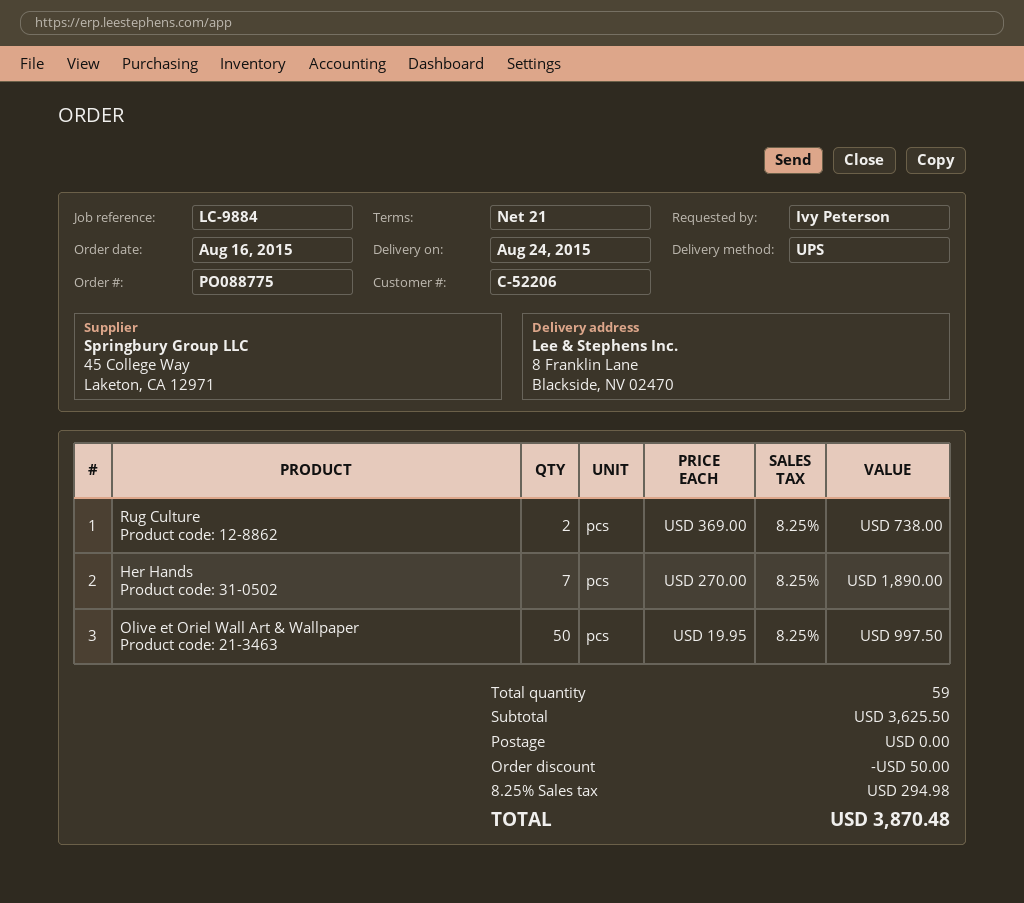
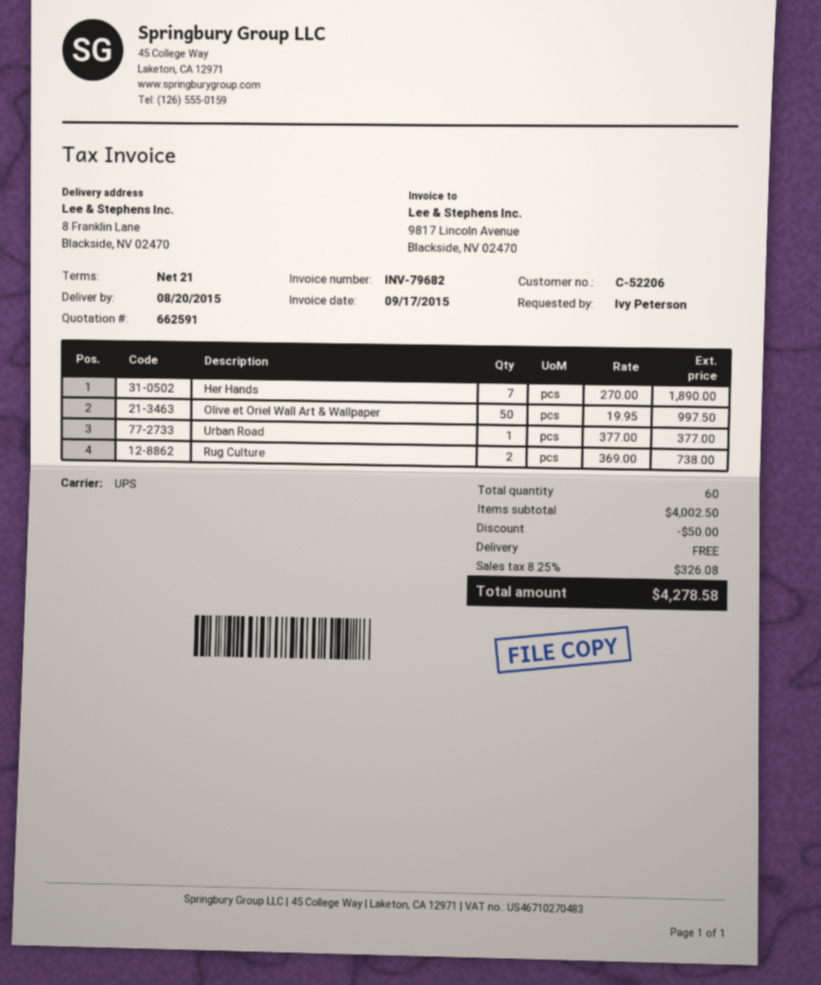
delivery date: 2015-08-24 -> 2015-08-20
Urban Road: none -> 1 x 377.00 = 377.00
total quantity: 59 -> 60
subtotal: 3625.50 -> 4002.50
tax: 8.25% = 294.98 -> 8.25% = 326.08
total: 3870.48 -> 4278.58

